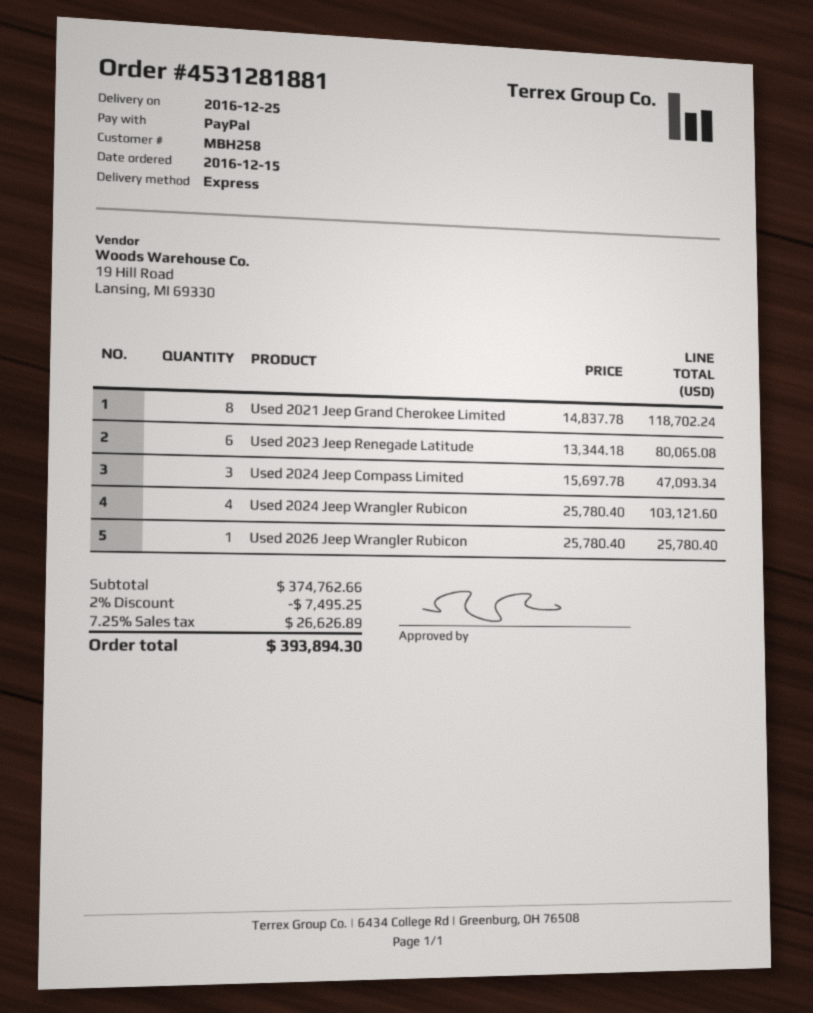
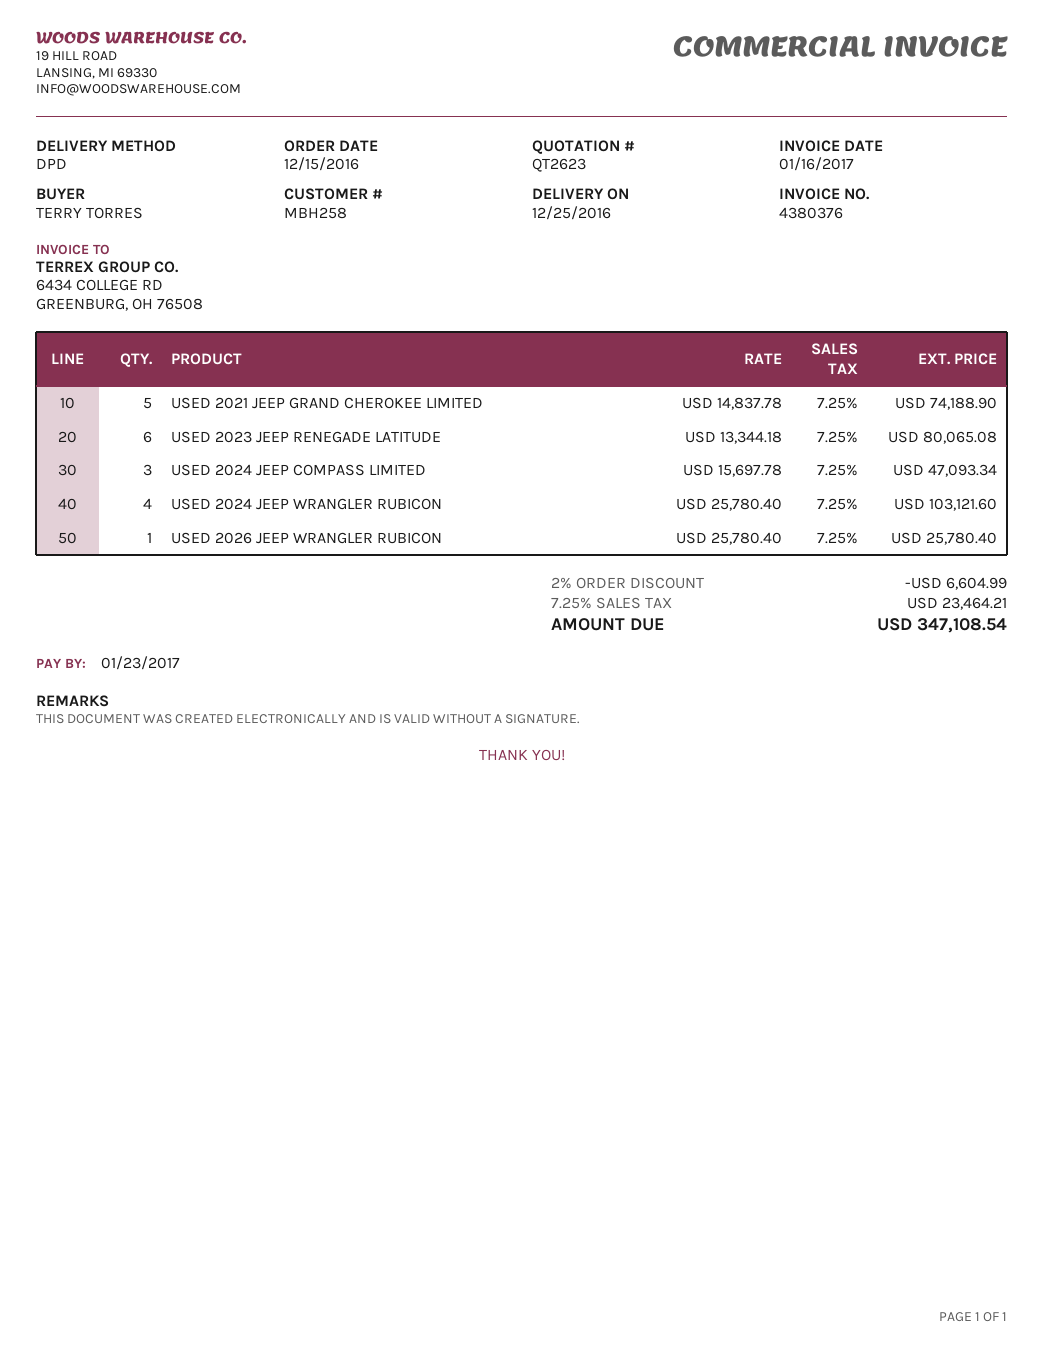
shipping method: express -> DPD
Used 2021 Jeep Grand Cherokee Limited: 8 x 14837.78 = 118702.24 -> 5 x 14837.78 = 74188.90
discount: 2% = 7495.25 -> 2% = 6604.99
tax: 7.25% = 26626.89 -> 7.25% = 23464.21
total: 393894.30 -> 347108.54

